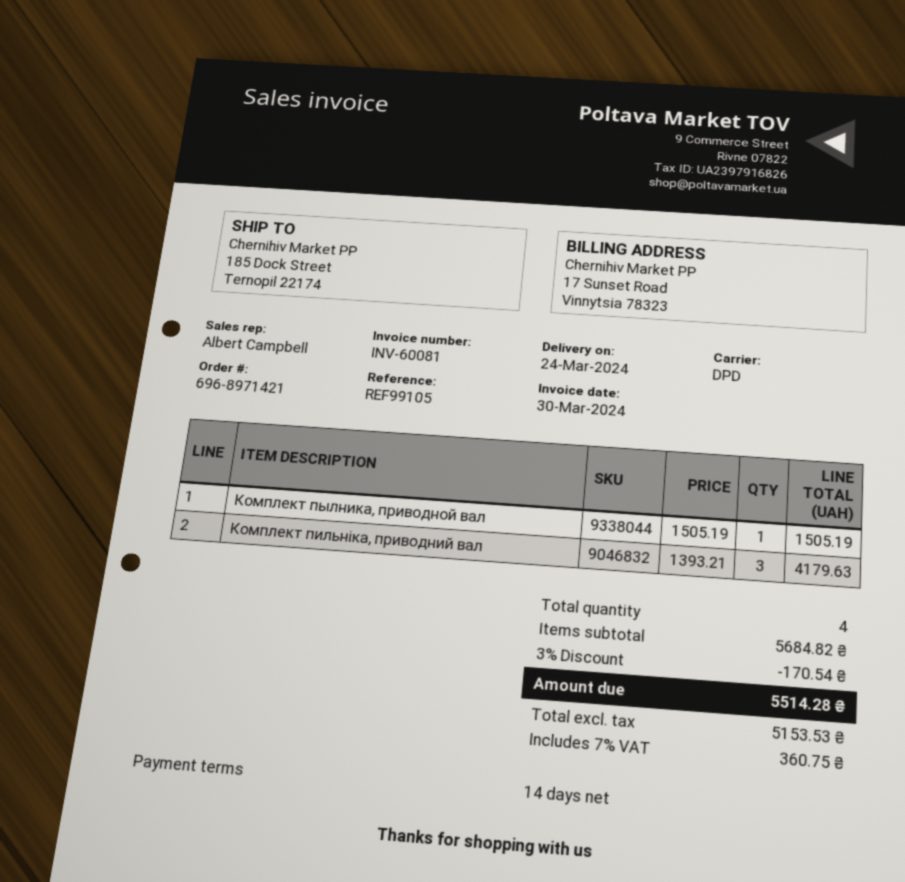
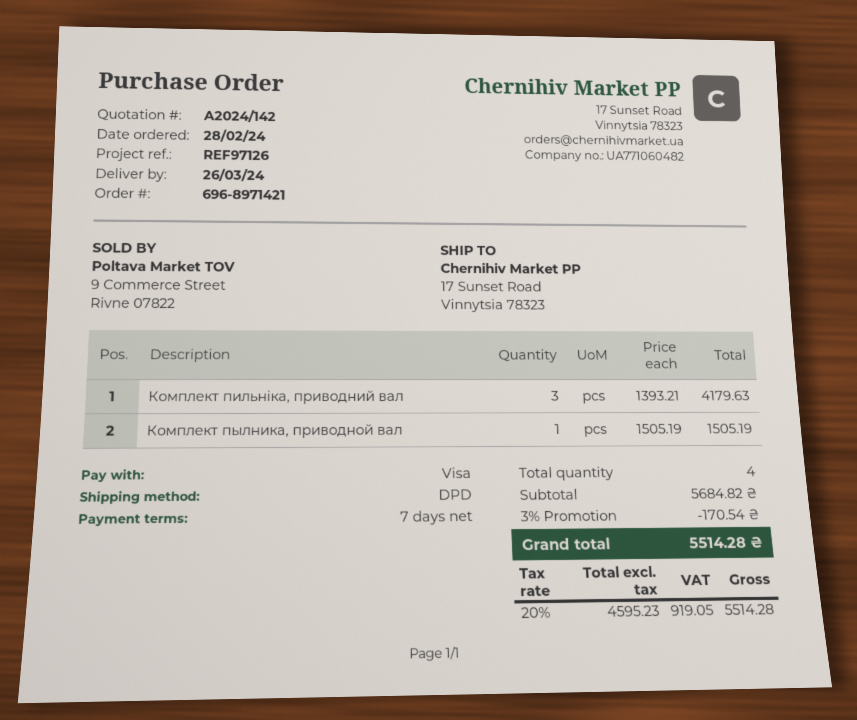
delivery date: 2024-03-24 -> 2024-03-26
payment terms: 14 days -> 7 days
reference: REF99105 -> REF97126
ship to: 185 Dock Street, Ternopil 22174 -> 17 Sunset Road, Vinnytsia 78323
net: 5153.53 -> 4595.23
tax: 7% = 360.75 -> 20% = 919.05

